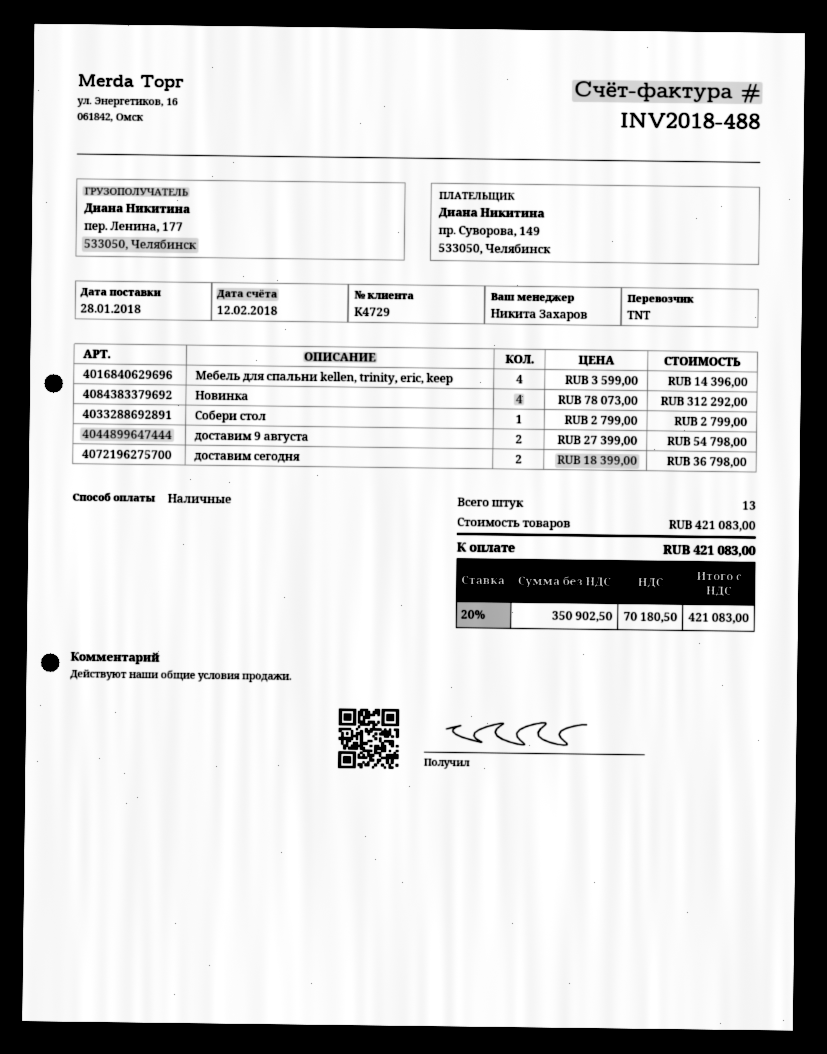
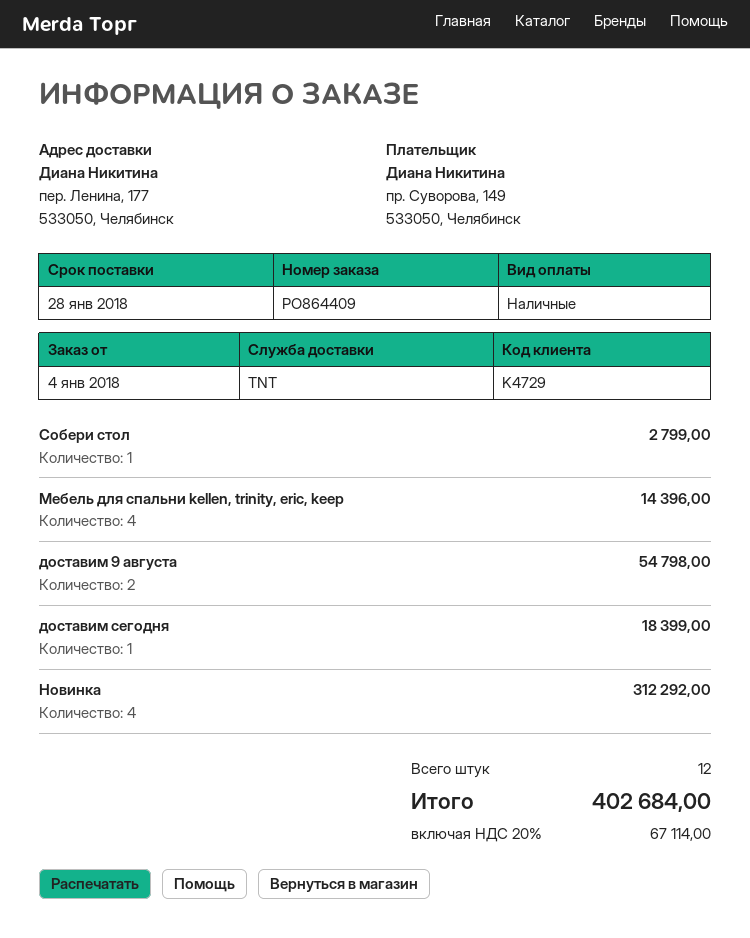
доставим сегодня: 2 for 36798.00 -> 1 for 18399.00
total quantity: 13 -> 12
tax: 20% = 70180.50 -> 20% = 67114.00
total: 421083.00 -> 402684.00

